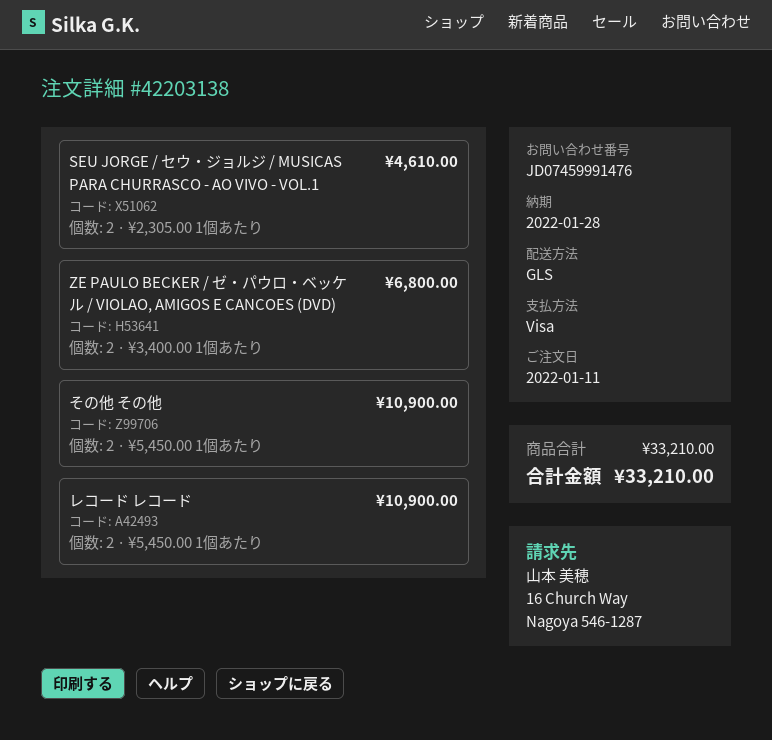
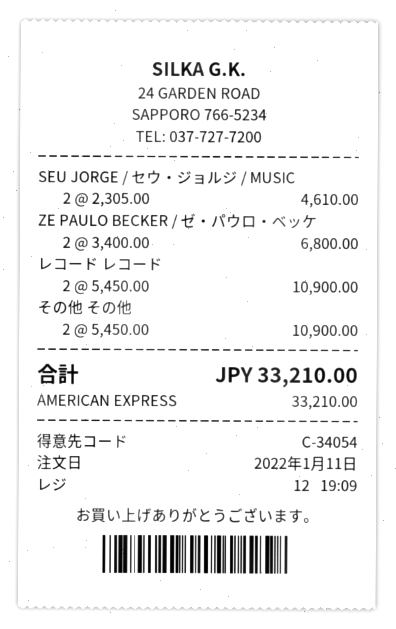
payment method: Visa -> American Express

